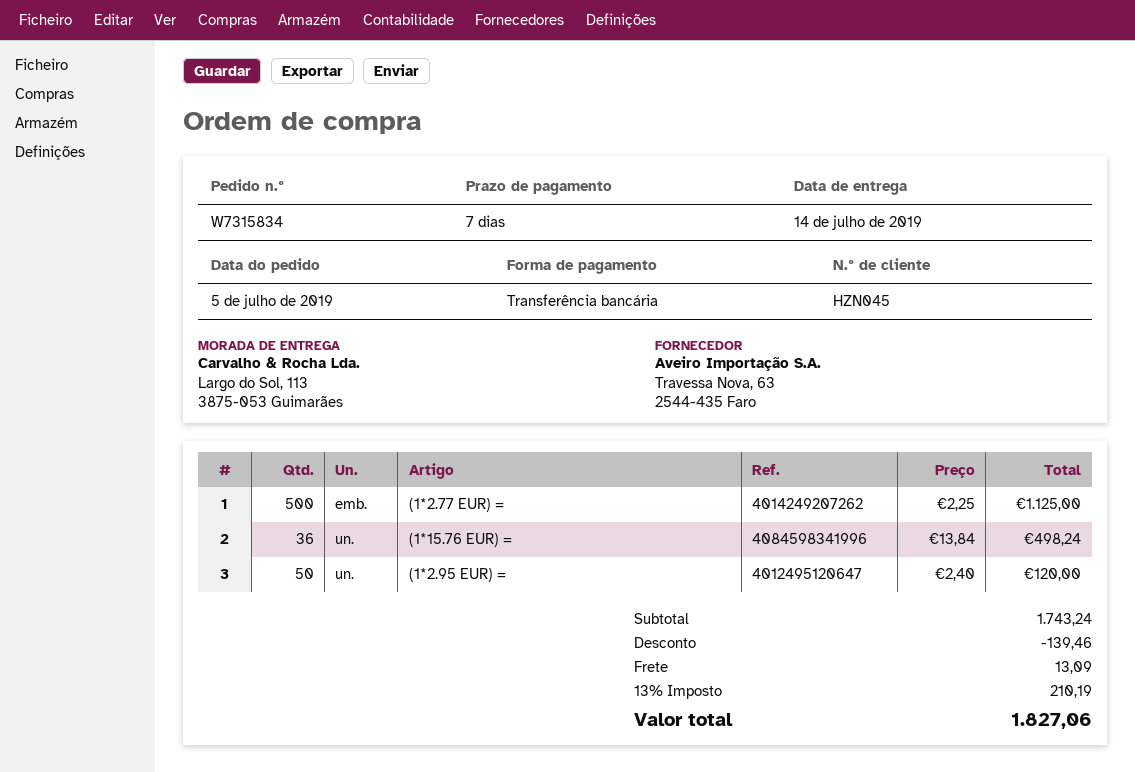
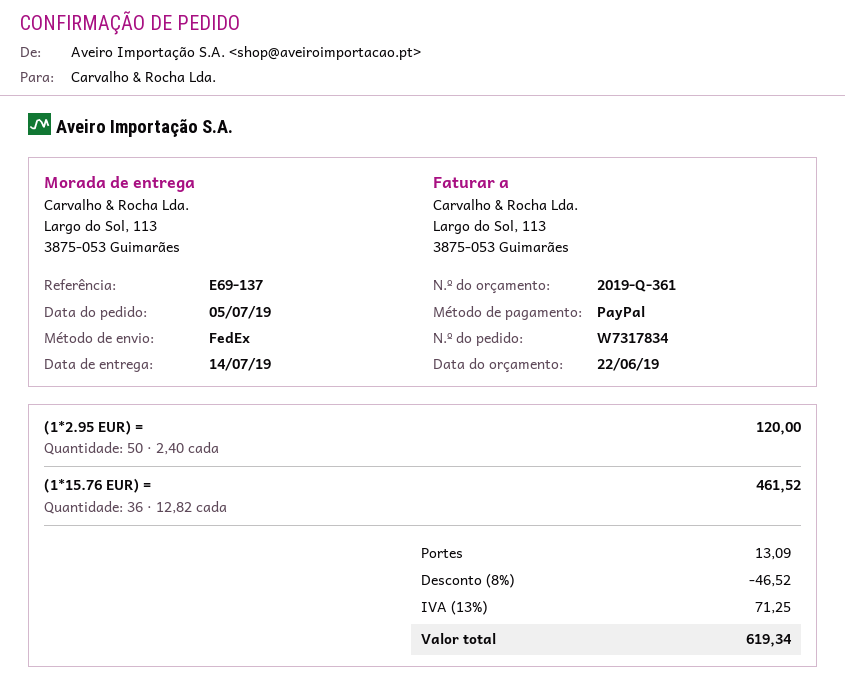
order number: W7315834 -> W7317834
payment method: bank transfer -> PayPal
(1*2.77 EUR) =: 500 x 2.25 = 1125.00 -> none
(1*15.76 EUR) =: 36 x 13.84 = 498.24 -> 36 x 12.82 = 461.52
discount: 139.46 -> 46.52
tax: 13% = 210.19 -> 13% = 71.25
total: 1827.06 -> 619.34

